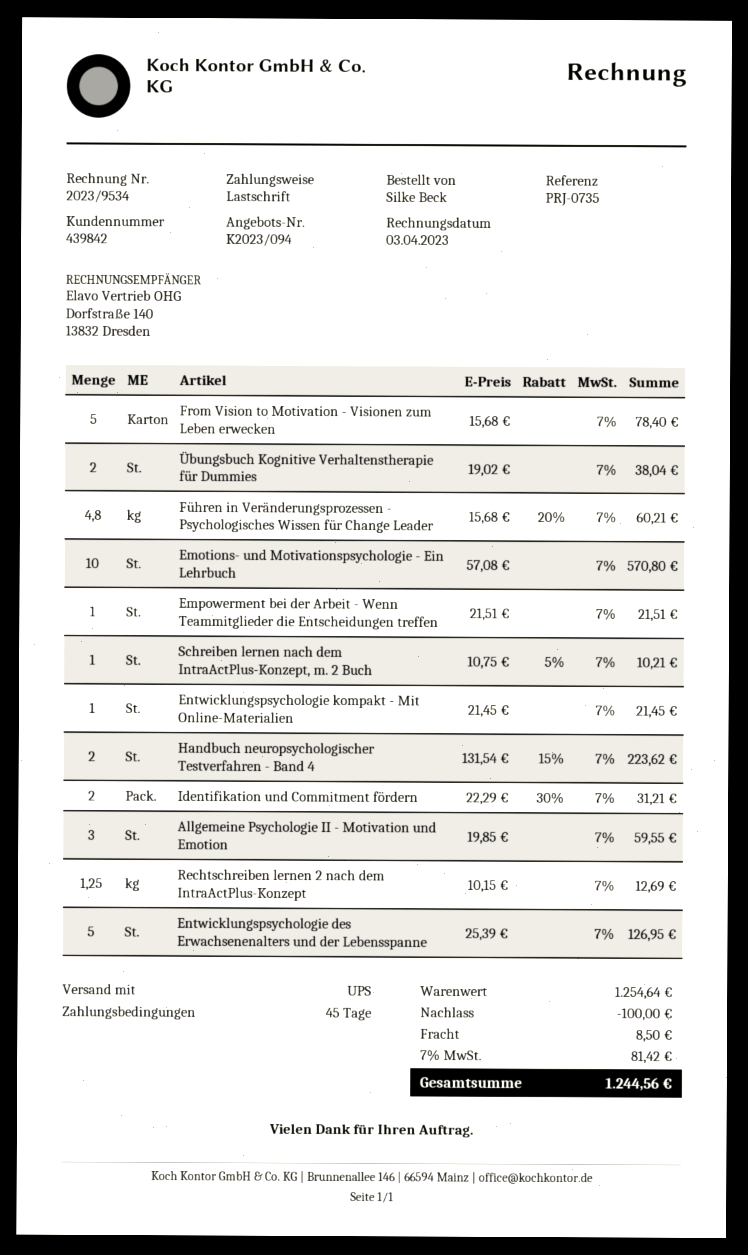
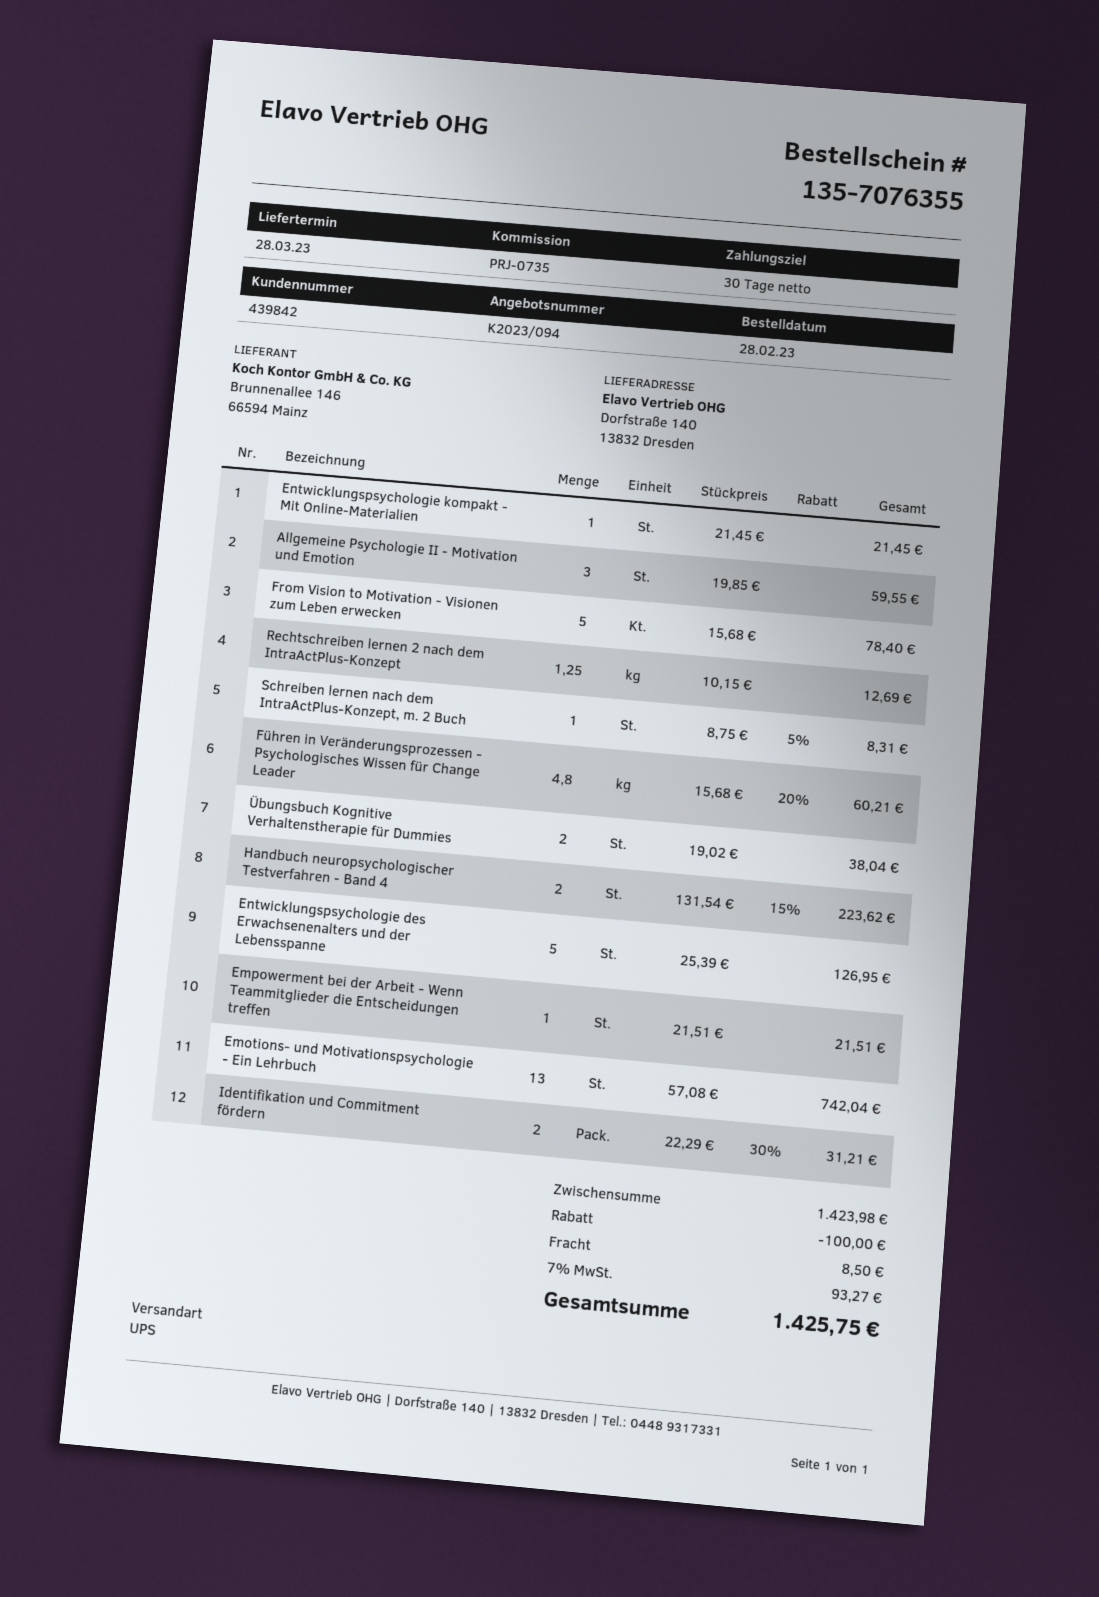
payment terms: 45 days -> 30 days
Emotions- und Motivationspsychologie - Ein Lehrbuch: 10 x 57.08 = 570.80 -> 13 x 57.08 = 742.04
Schreiben lernen nach dem IntraActPlus-Konzept, m. 2 Buch: 1 x 10.75 - 5% = 10.21 -> 1 x 8.75 - 5% = 8.31
subtotal: 1254.64 -> 1423.98
tax: 7% = 81.42 -> 7% = 93.27
total: 1244.56 -> 1425.75

